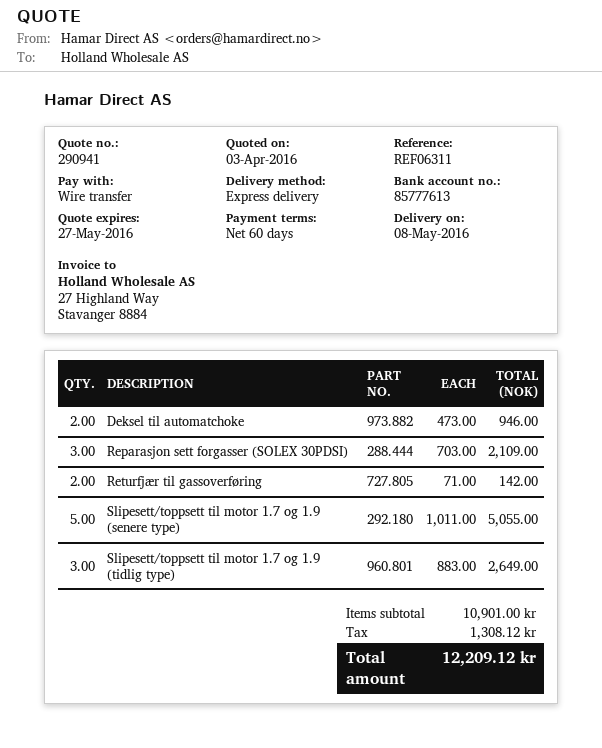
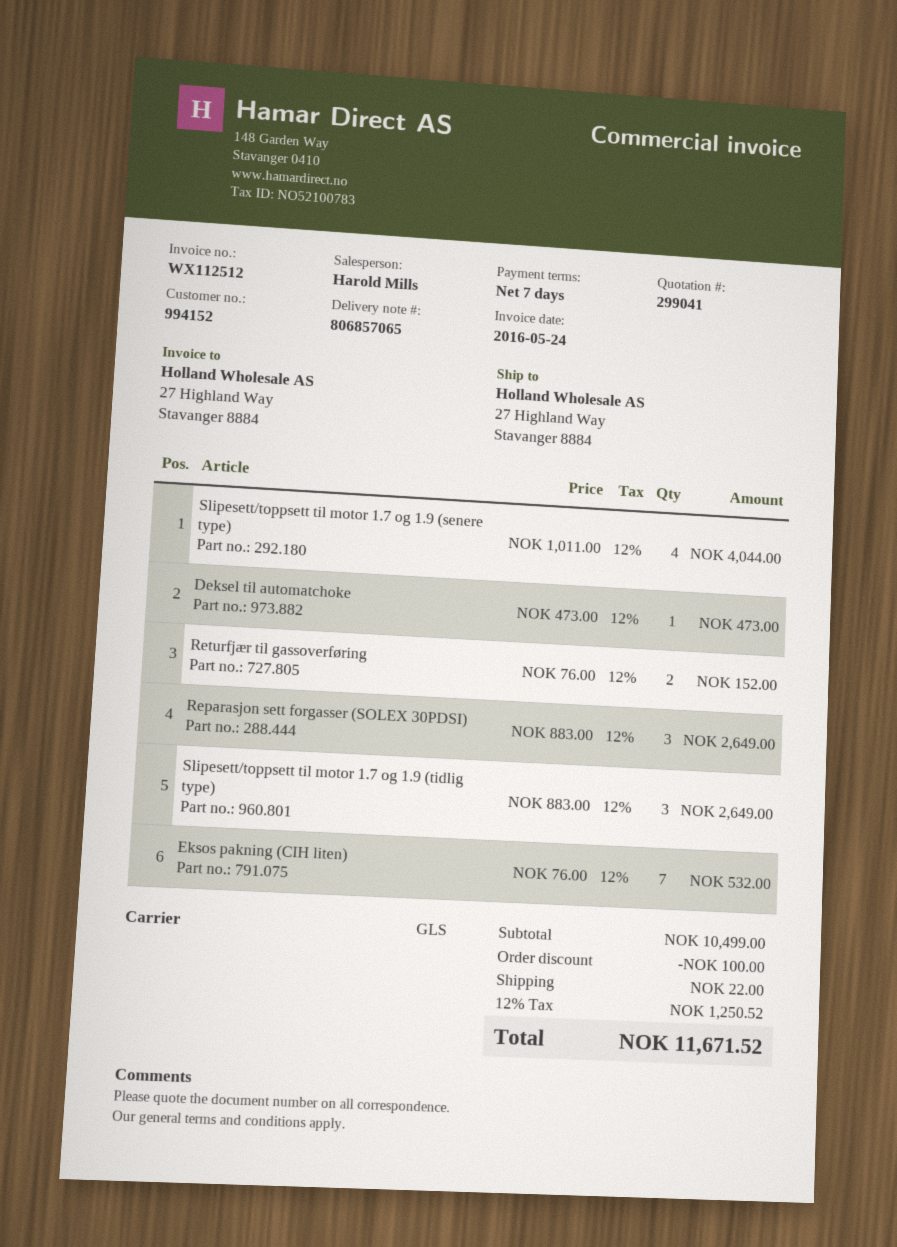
quote number: 290941 -> 299041
payment terms: 60 days -> 7 days
shipping method: express -> GLS
Deksel til automatchoke: 2 x 473.00 = 946.00 -> 1 x 473.00 = 473.00
Reparasjon sett forgasser (SOLEX 30PDSI): 3 x 703.00 = 2109.00 -> 3 x 883.00 = 2649.00
Returfjær til gassoverføring: 2 x 71.00 = 142.00 -> 2 x 76.00 = 152.00
Slipesett/toppsett til motor 1.7 og 1.9 (senere type): 5 x 1011.00 = 5055.00 -> 4 x 1011.00 = 4044.00
Eksos pakning (CIH liten): none -> 7 x 76.00 = 532.00
subtotal: 10901.00 -> 10499.00
discount: none -> 100.00
shipping: none -> 22.00
tax: 1308.12 -> 1250.52
total: 12209.12 -> 11671.52

